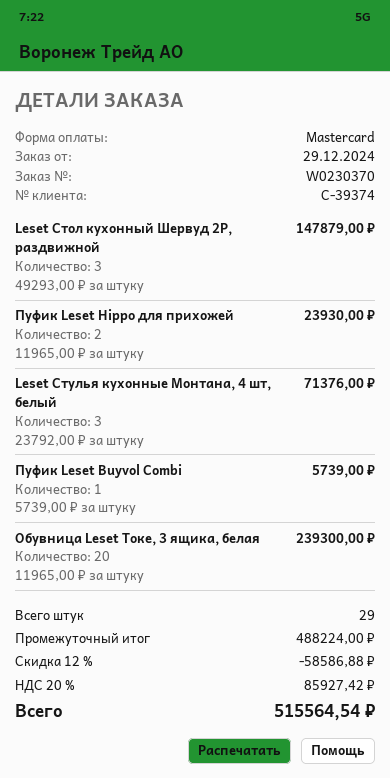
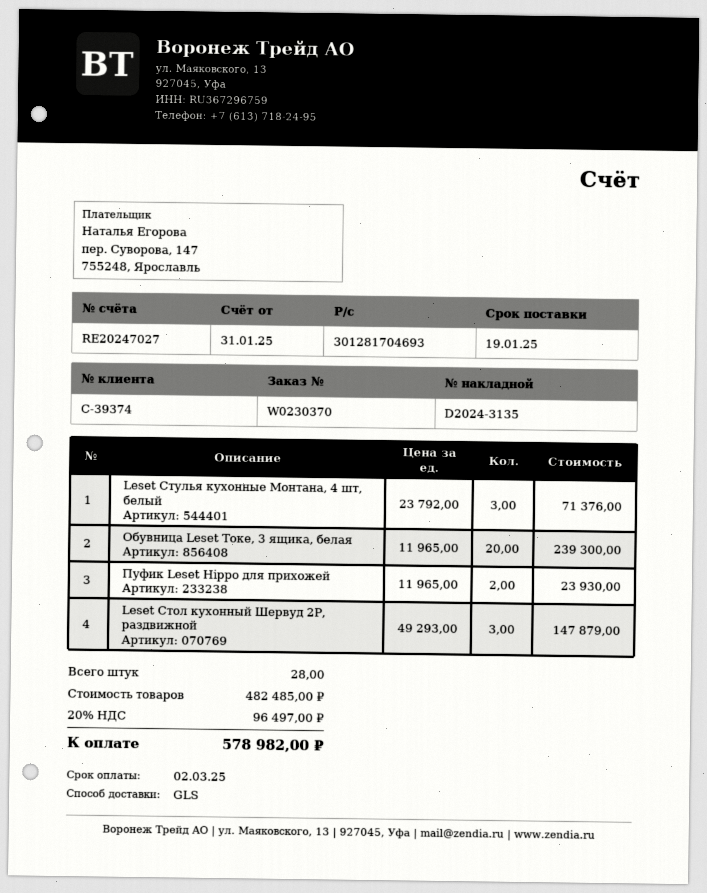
Пуфик Leset Buyvol Combi: 1 x 5739.00 = 5739.00 -> none
total quantity: 29 -> 28
subtotal: 488224.00 -> 482485.00
discount: 12% = 58586.88 -> none
tax: 20% = 85927.42 -> 20% = 96497.00
total: 515564.54 -> 578982.00

